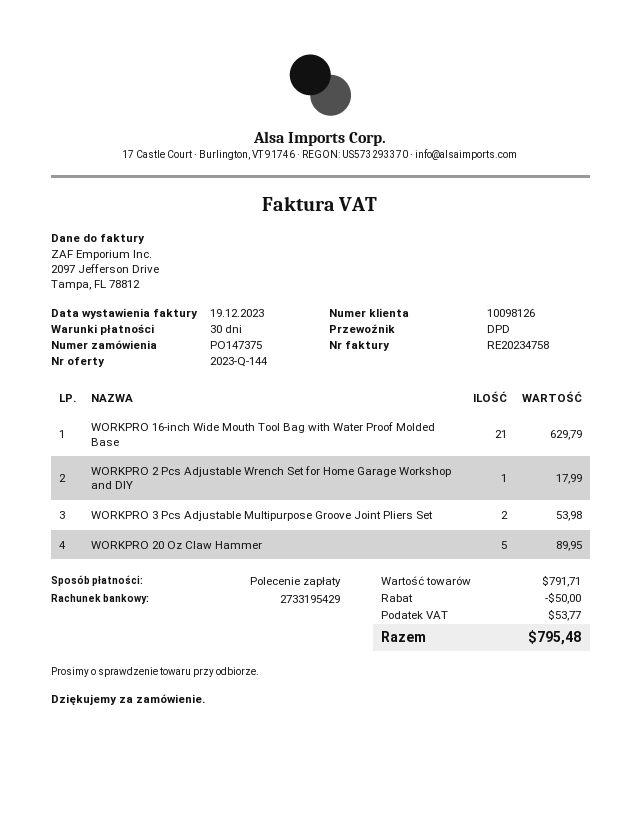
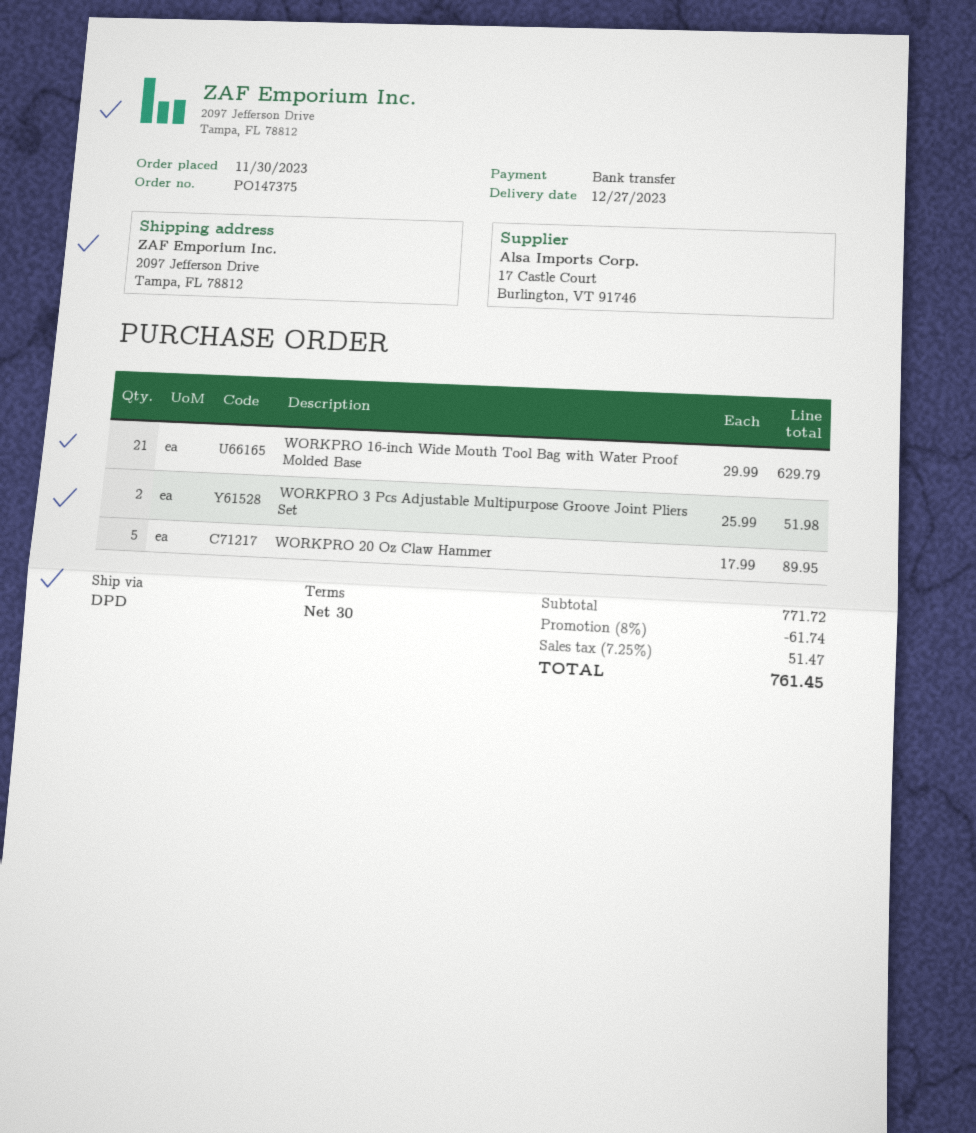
payment method: direct debit -> bank transfer
WORKPRO 2 Pcs Adjustable Wrench Set for Home Garage Workshop and DIY: 1 for 17.99 -> none
WORKPRO 3 Pcs Adjustable Multipurpose Groove Joint Pliers Set: 2 for 53.98 -> 2 for 51.98
subtotal: 791.71 -> 771.72
discount: 50.00 -> 61.74
tax: 53.77 -> 51.47
total: 795.48 -> 761.45

